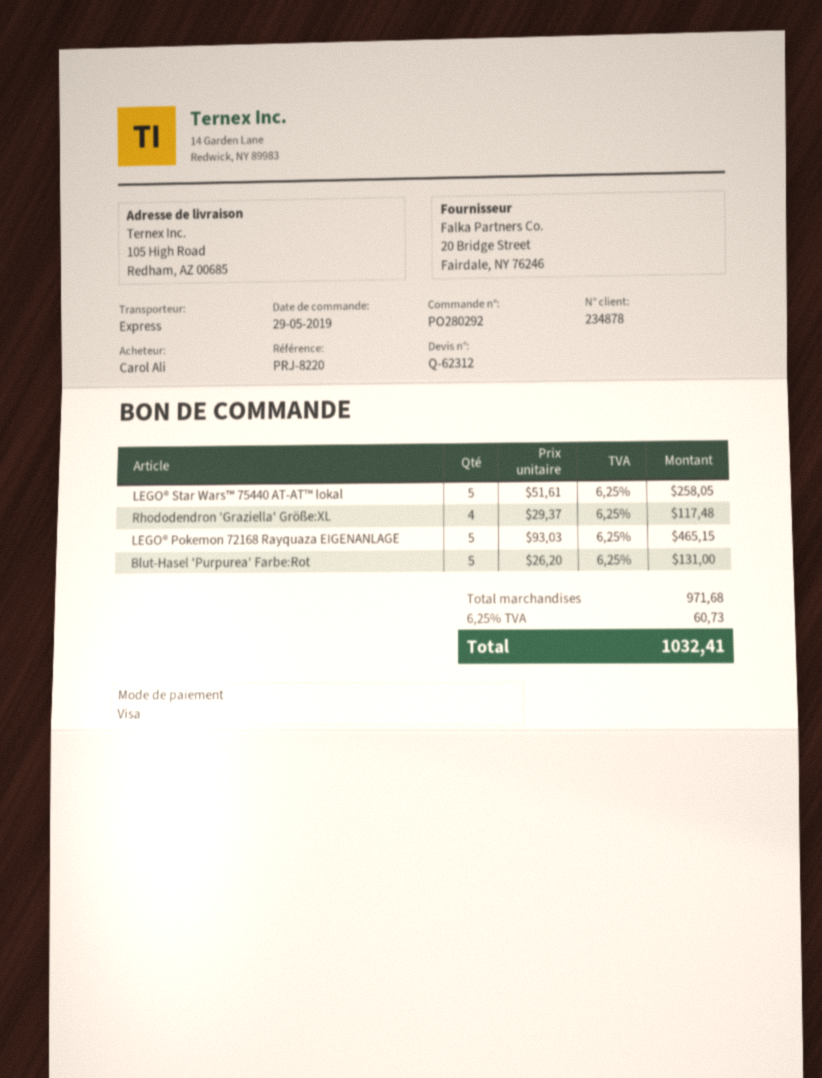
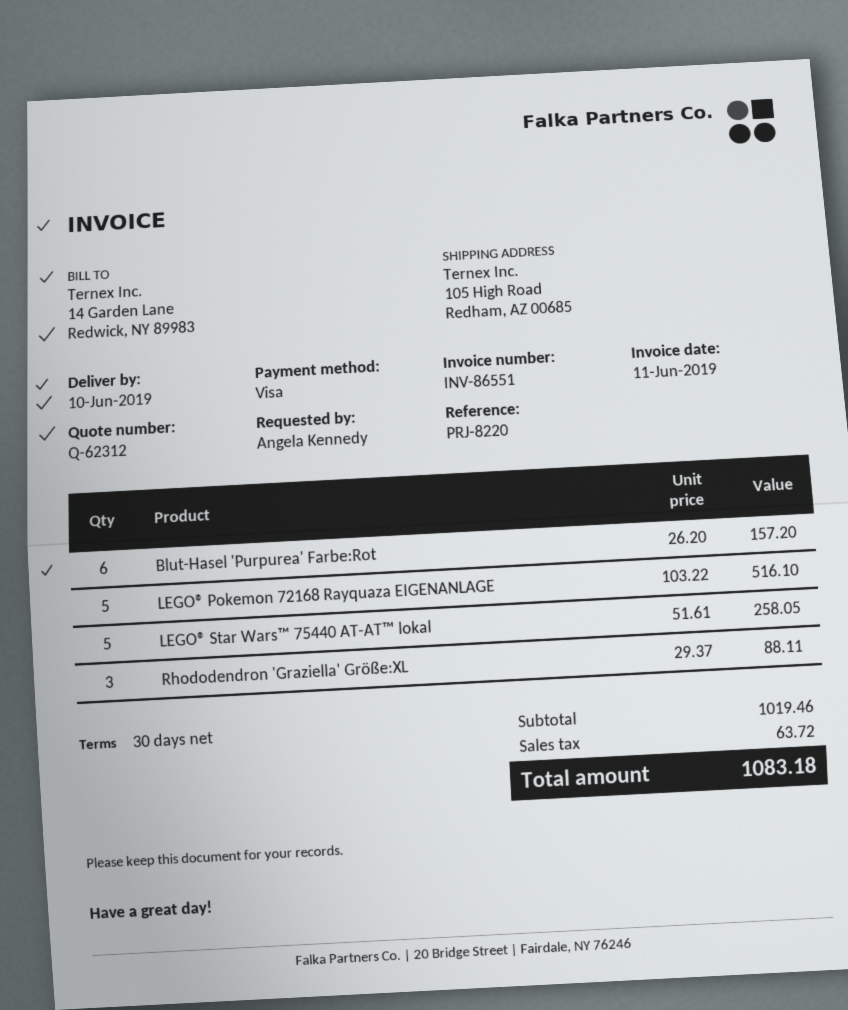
ordered by: Carol Ali -> Angela Kennedy
Rhododendron 'Graziella' Größe:XL: 4 x 29.37 = 117.48 -> 3 x 29.37 = 88.11
LEGO® Pokemon 72168 Rayquaza EIGENANLAGE: 5 x 93.03 = 465.15 -> 5 x 103.22 = 516.10
Blut-Hasel 'Purpurea' Farbe:Rot: 5 x 26.20 = 131.00 -> 6 x 26.20 = 157.20
subtotal: 971.68 -> 1019.46
tax: 60.73 -> 63.72
total: 1032.41 -> 1083.18

